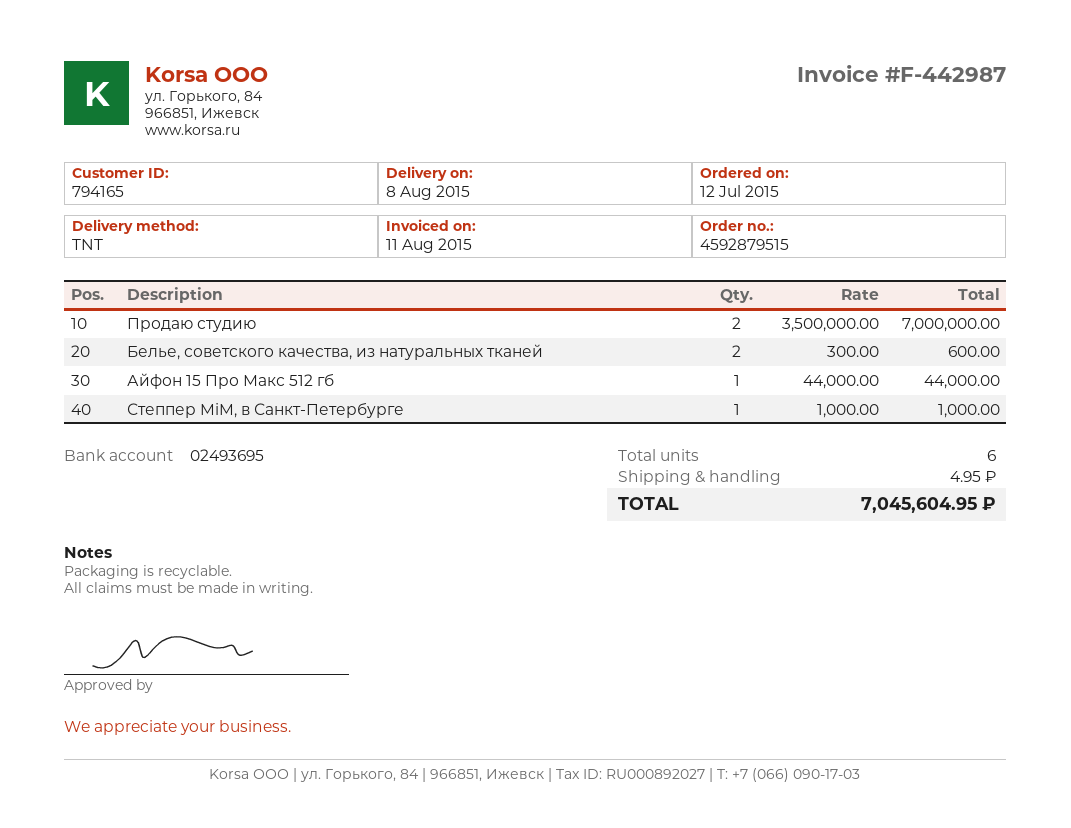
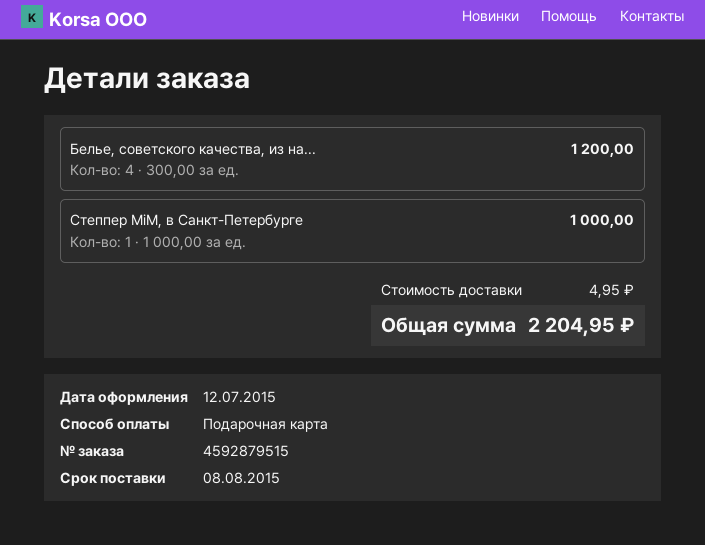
Продаю студию: 2 x 3500000.00 = 7000000.00 -> none
Белье, советского качества, из натуральных тканей: 2 x 300.00 = 600.00 -> 4 x 300.00 = 1200.00
Айфон 15 Про Макс 512 гб: 1 x 44000.00 = 44000.00 -> none
total: 7045604.95 -> 2204.95

